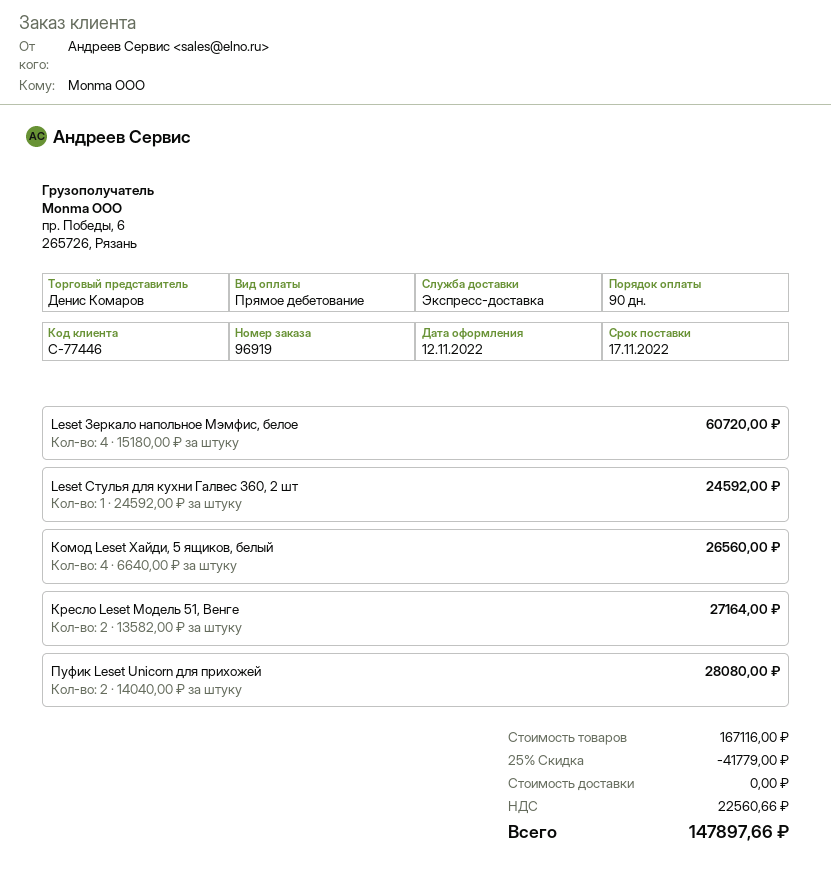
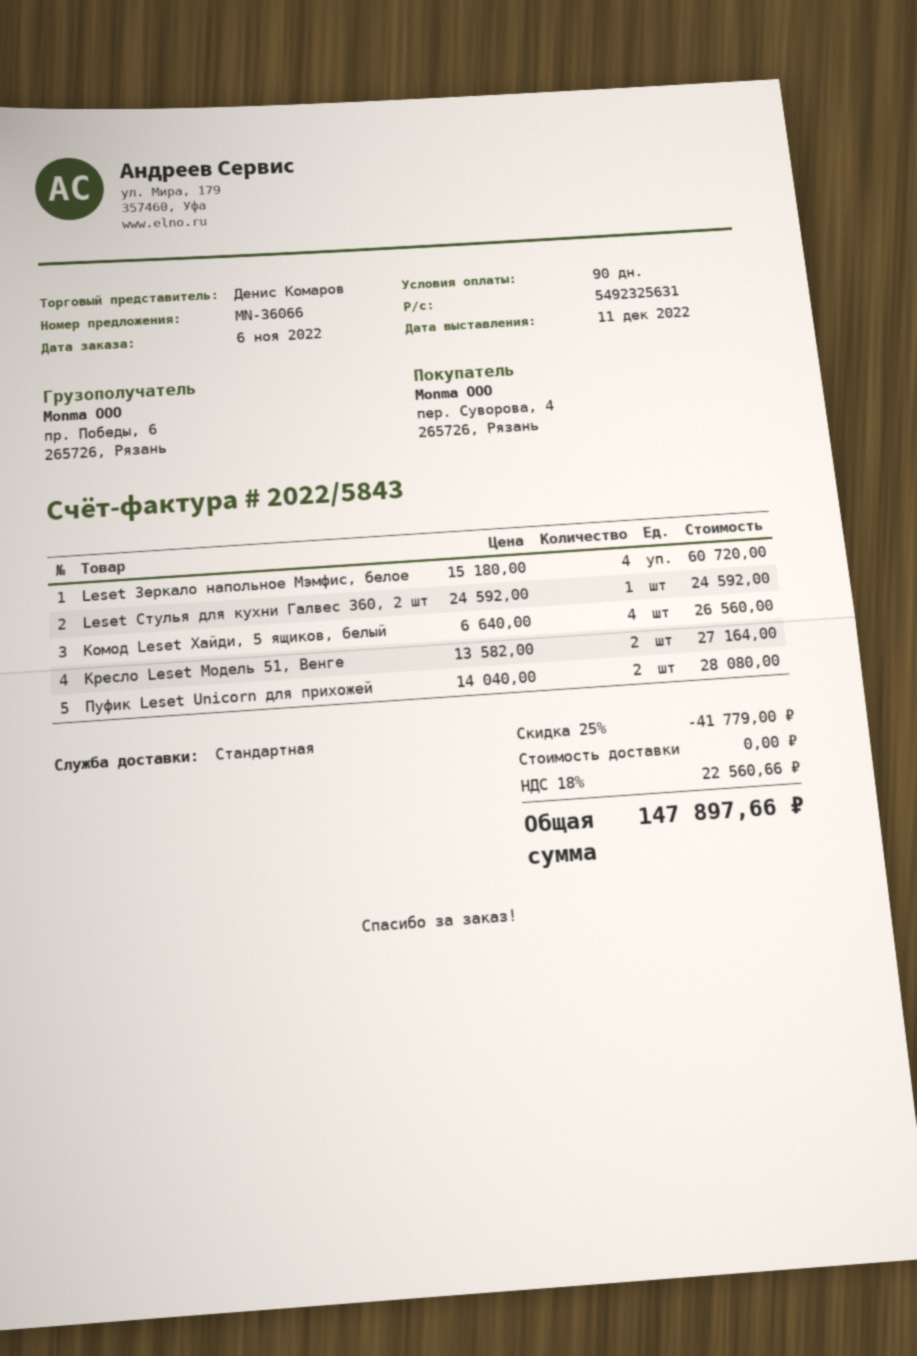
order date: 2022-11-12 -> 2022-11-06
shipping method: express -> standard

